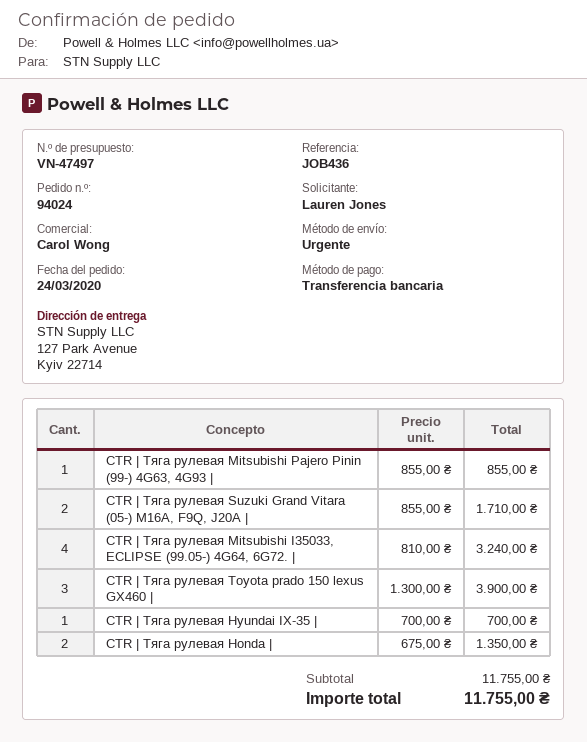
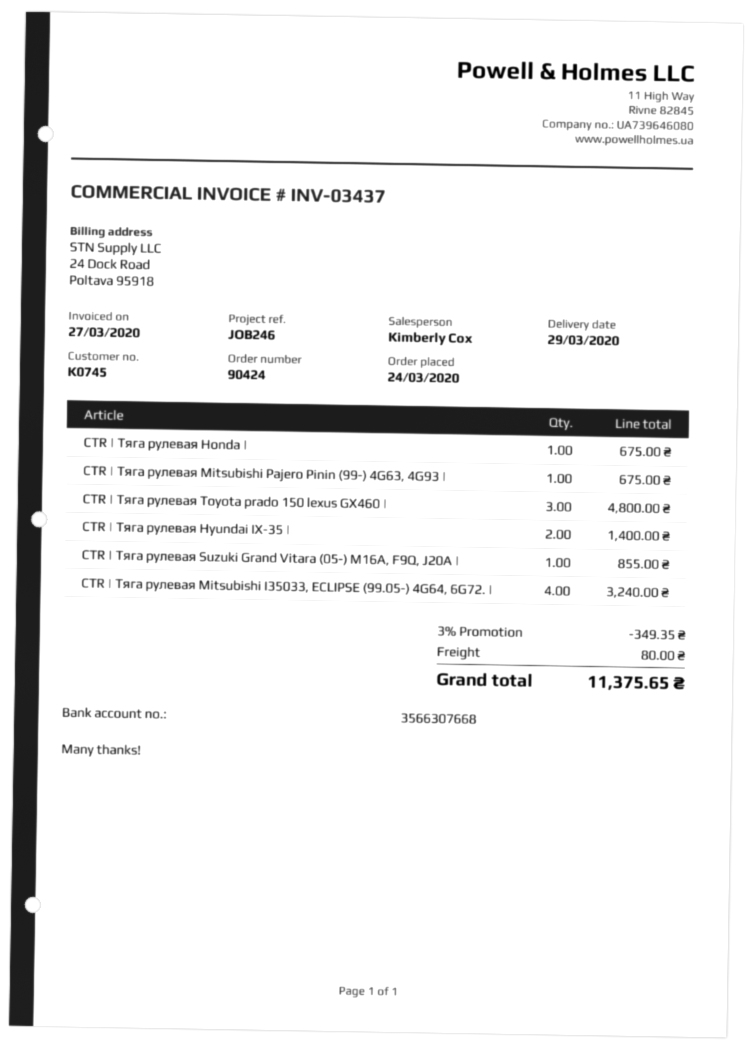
order number: 94024 -> 90424
reference: JOB436 -> JOB246
sales rep: Carol Wong -> Kimberly Cox
CTR | Тяга рулевая Mitsubishi Pajero Pinin (99-) 4G63, 4G93 |: 1 for 855.00 -> 1 for 675.00
CTR | Тяга рулевая Suzuki Grand Vitara (05-) M16A, F9Q, J20A |: 2 for 1710.00 -> 1 for 855.00
CTR | Тяга рулевая Toyota prado 150 lexus GX460 |: 3 for 3900.00 -> 3 for 4800.00
CTR | Тяга рулевая Hyundai IX-35 |: 1 for 700.00 -> 2 for 1400.00
CTR | Тяга рулевая Honda |: 2 for 1350.00 -> 1 for 675.00
discount: none -> 3% = 349.35
shipping: none -> 80.00
total: 11755.00 -> 11375.65

